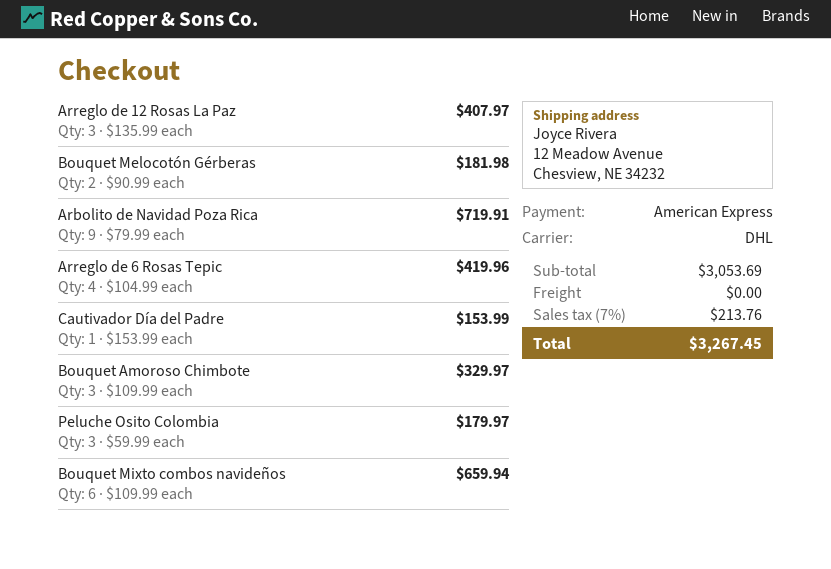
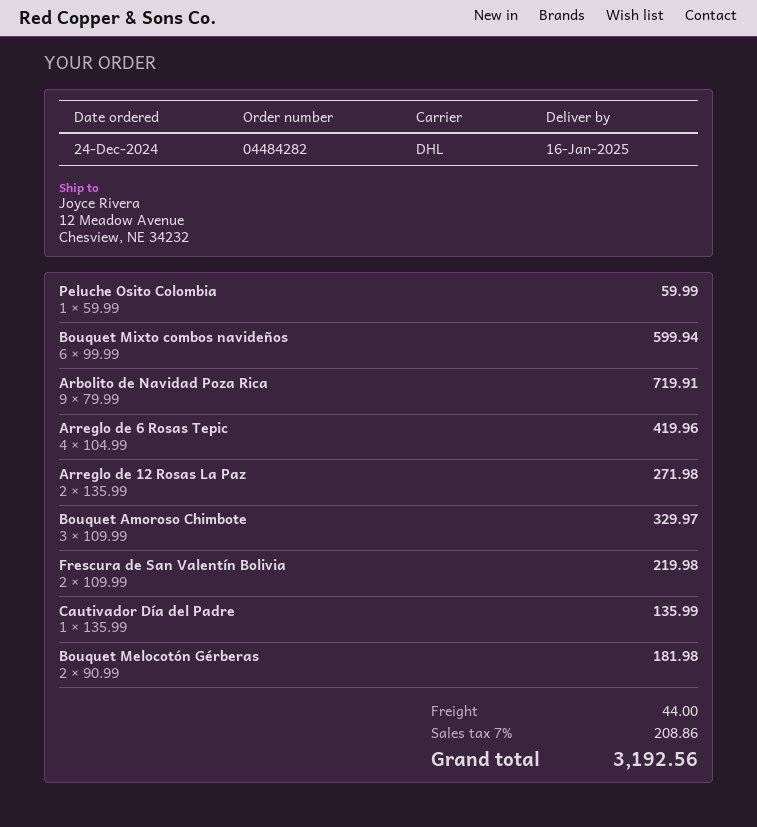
Arreglo de 12 Rosas La Paz: 3 x 135.99 = 407.97 -> 2 x 135.99 = 271.98
Cautivador Día del Padre: 1 x 153.99 = 153.99 -> 1 x 135.99 = 135.99
Peluche Osito Colombia: 3 x 59.99 = 179.97 -> 1 x 59.99 = 59.99
Bouquet Mixto combos navideños: 6 x 109.99 = 659.94 -> 6 x 99.99 = 599.94
Frescura de San Valentín Bolivia: none -> 2 x 109.99 = 219.98
shipping: 0.00 -> 44.00
tax: 7% = 213.76 -> 7% = 208.86
total: 3267.45 -> 3192.56

